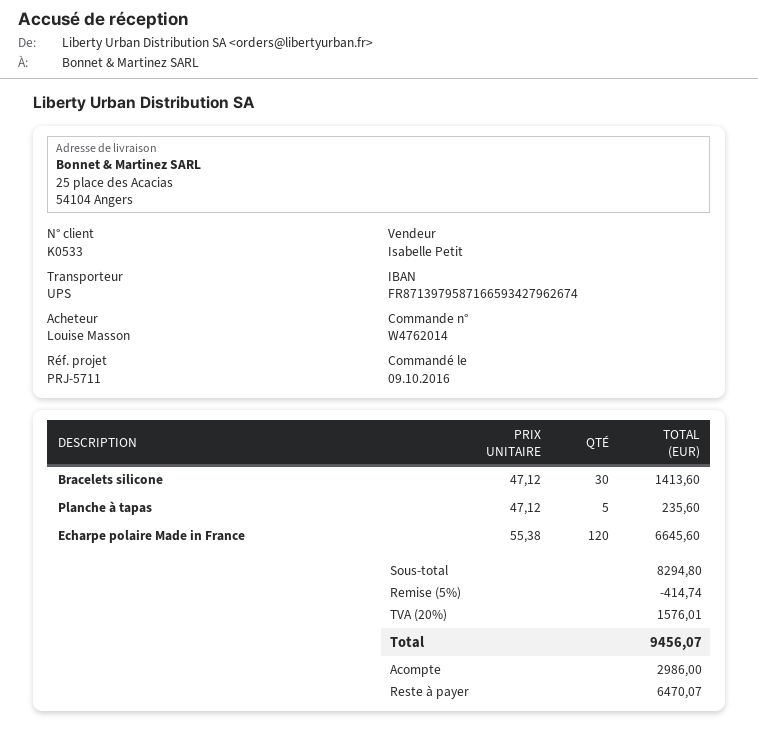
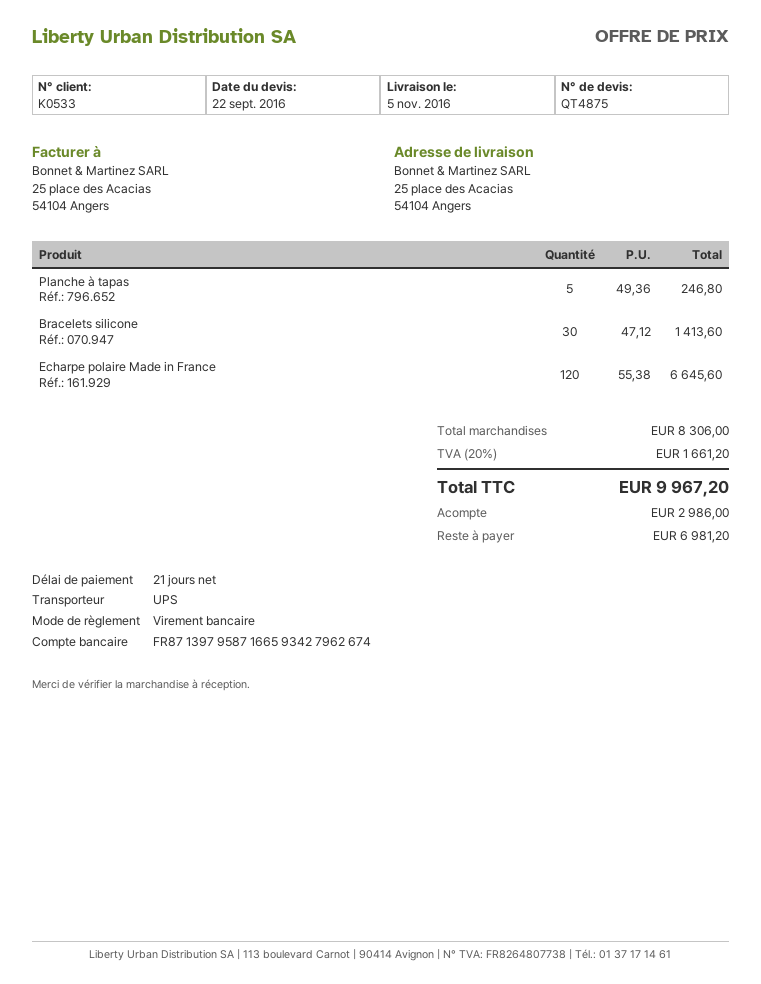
Planche à tapas: 5 x 47.12 = 235.60 -> 5 x 49.36 = 246.80
subtotal: 8294.80 -> 8306.00
discount: 5% = 414.74 -> none
tax: 20% = 1576.01 -> 20% = 1661.20
total: 9456.07 -> 9967.20
balance: 6470.07 -> 6981.20

